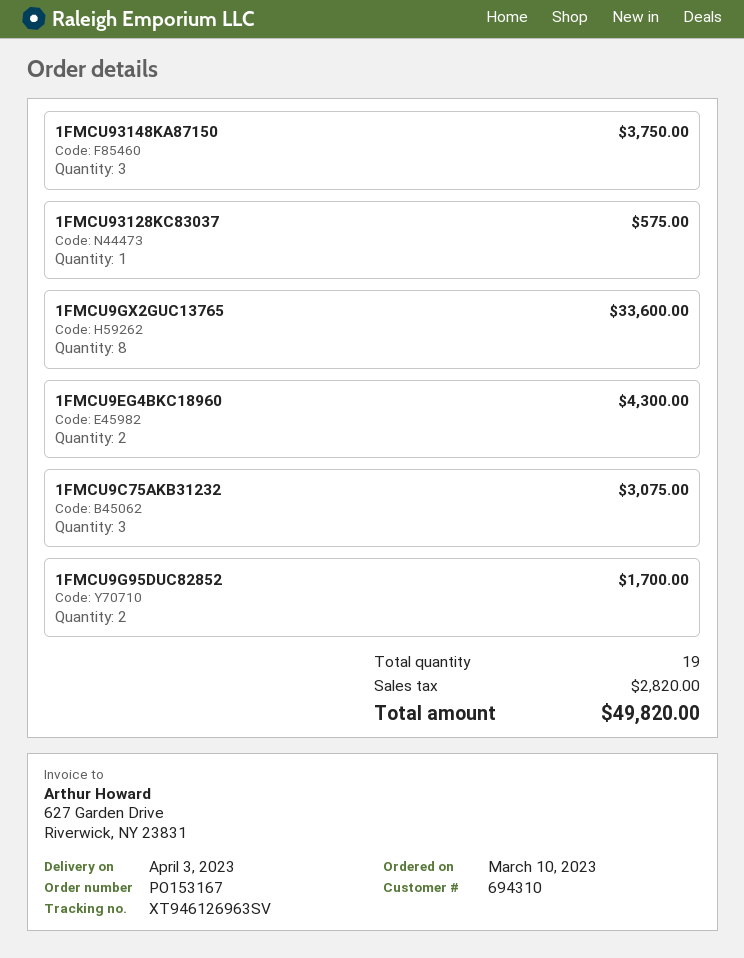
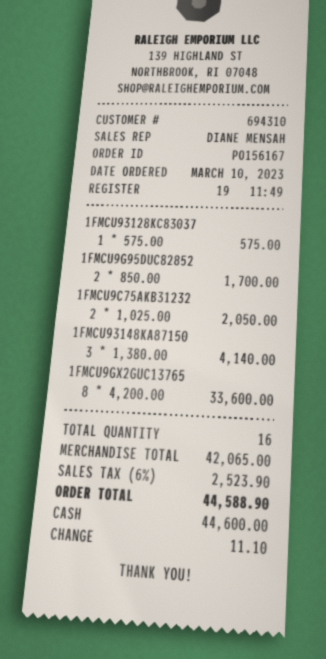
order number: PO153167 -> PO156167
1FMCU93148KA87150: 3 for 3750.00 -> 3 for 4140.00
1FMCU9EG4BKC18960: 2 for 4300.00 -> none
1FMCU9C75AKB31232: 3 for 3075.00 -> 2 for 2050.00
total quantity: 19 -> 16
tax: 2820.00 -> 2523.90
total: 49820.00 -> 44588.90

